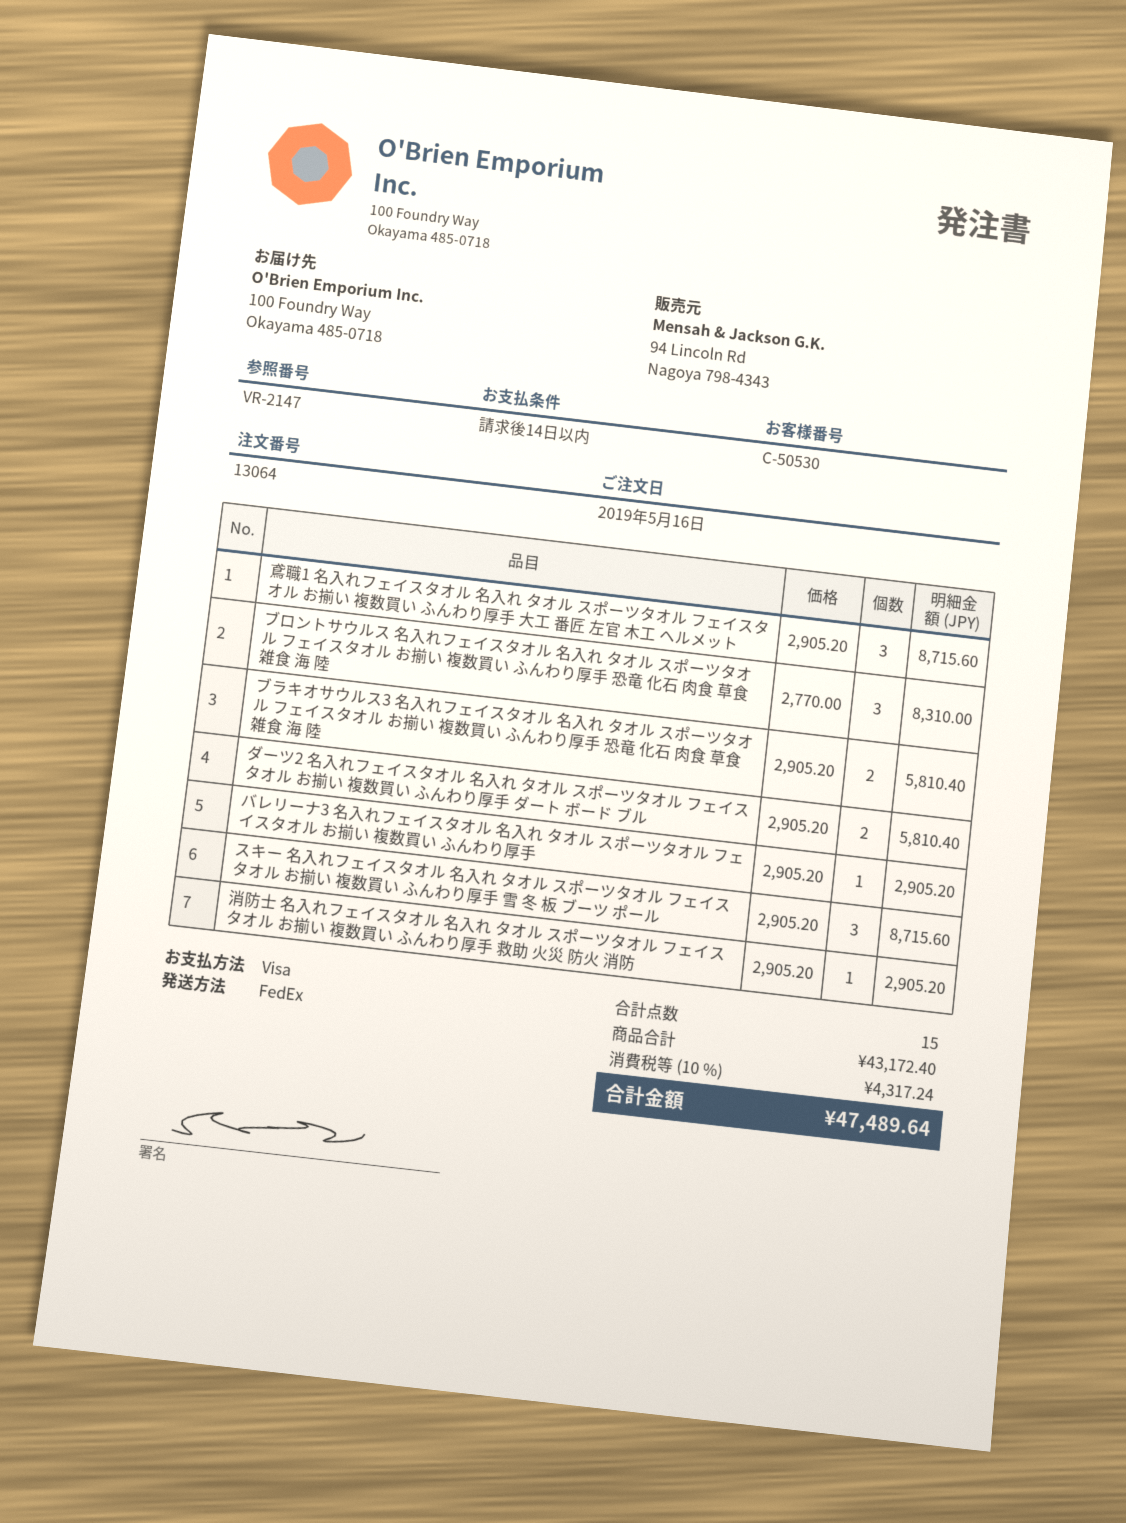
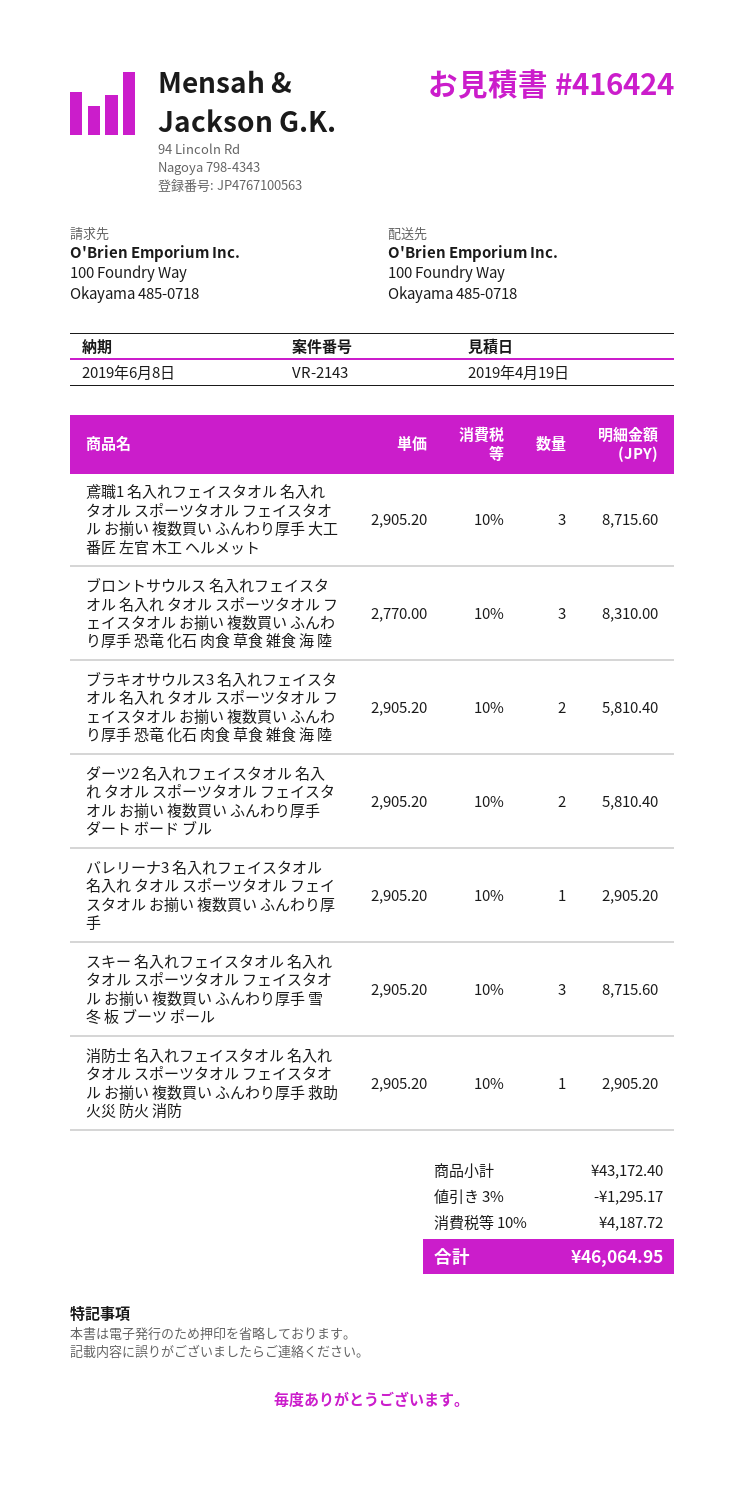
reference: VR-2147 -> VR-2143
discount: none -> 3% = 1295.17
tax: 10% = 4317.24 -> 10% = 4187.72
total: 47489.64 -> 46064.95

